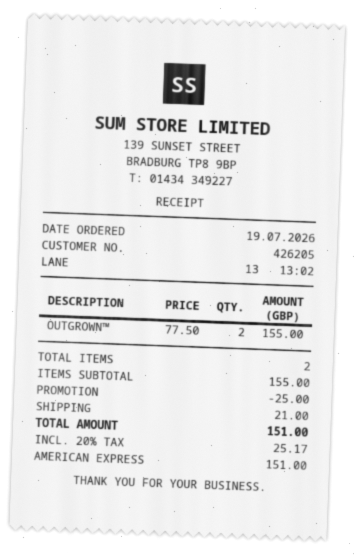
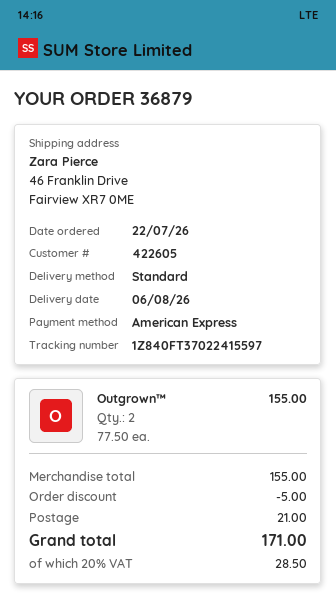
order date: 2026-07-19 -> 2026-07-22
customer number: 426205 -> 422605
discount: 25.00 -> 5.00
tax: 20% = 25.17 -> 20% = 28.50
total: 151.00 -> 171.00

